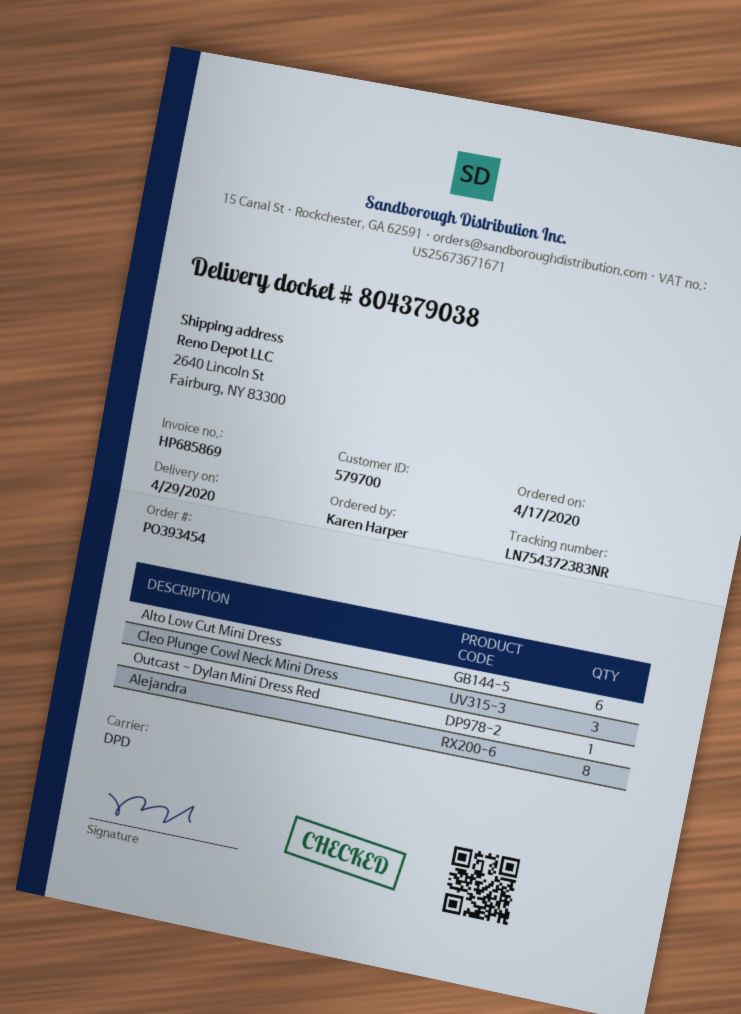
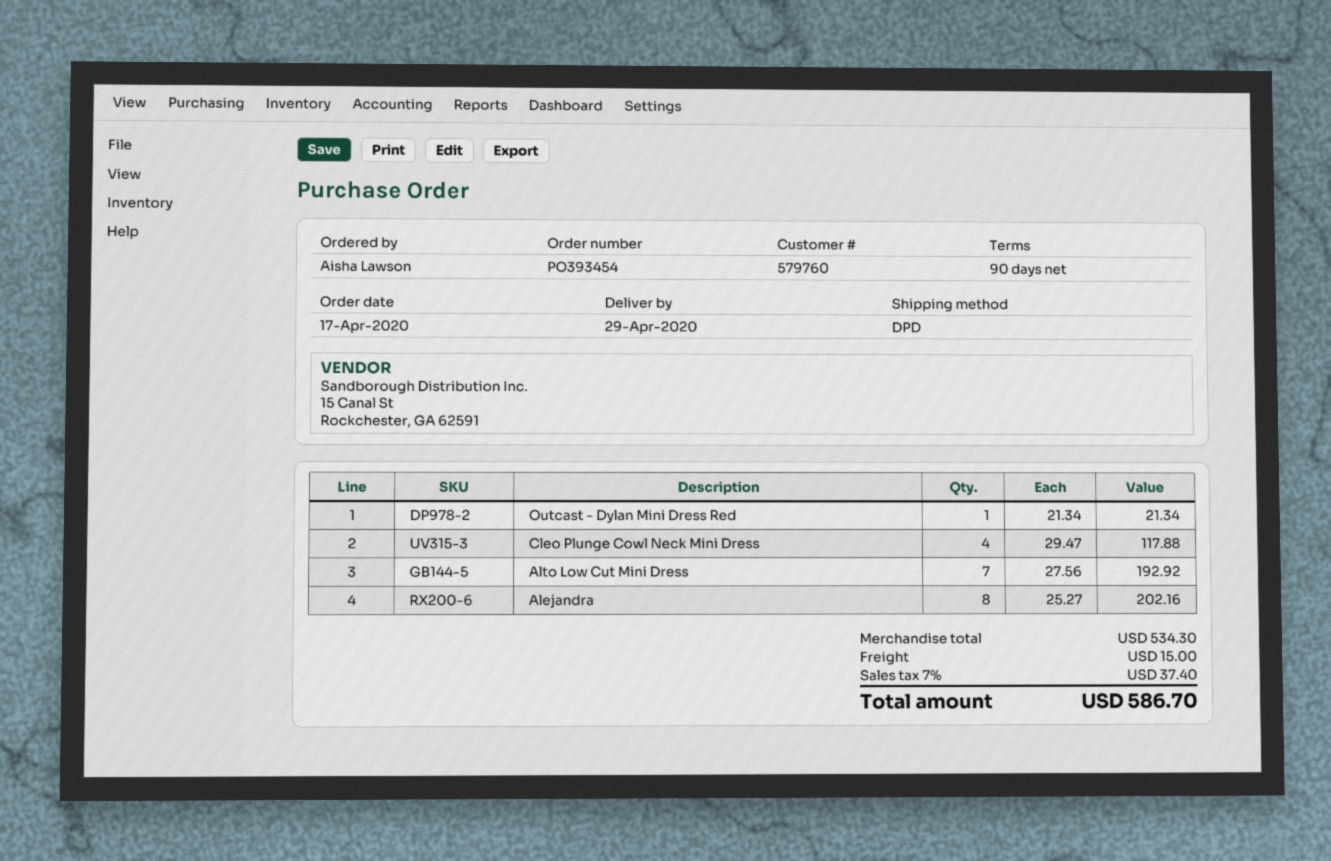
customer number: 579700 -> 579760
ordered by: Karen Harper -> Aisha Lawson
Alto Low Cut Mini Dress: 6 -> 7
Cleo Plunge Cowl Neck Mini Dress: 3 -> 4

